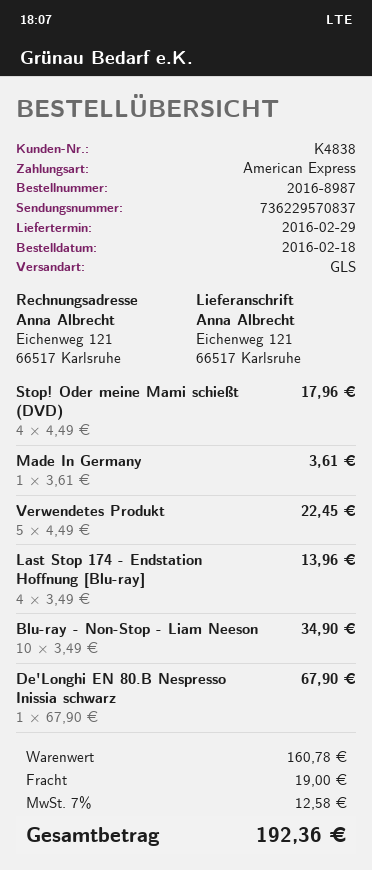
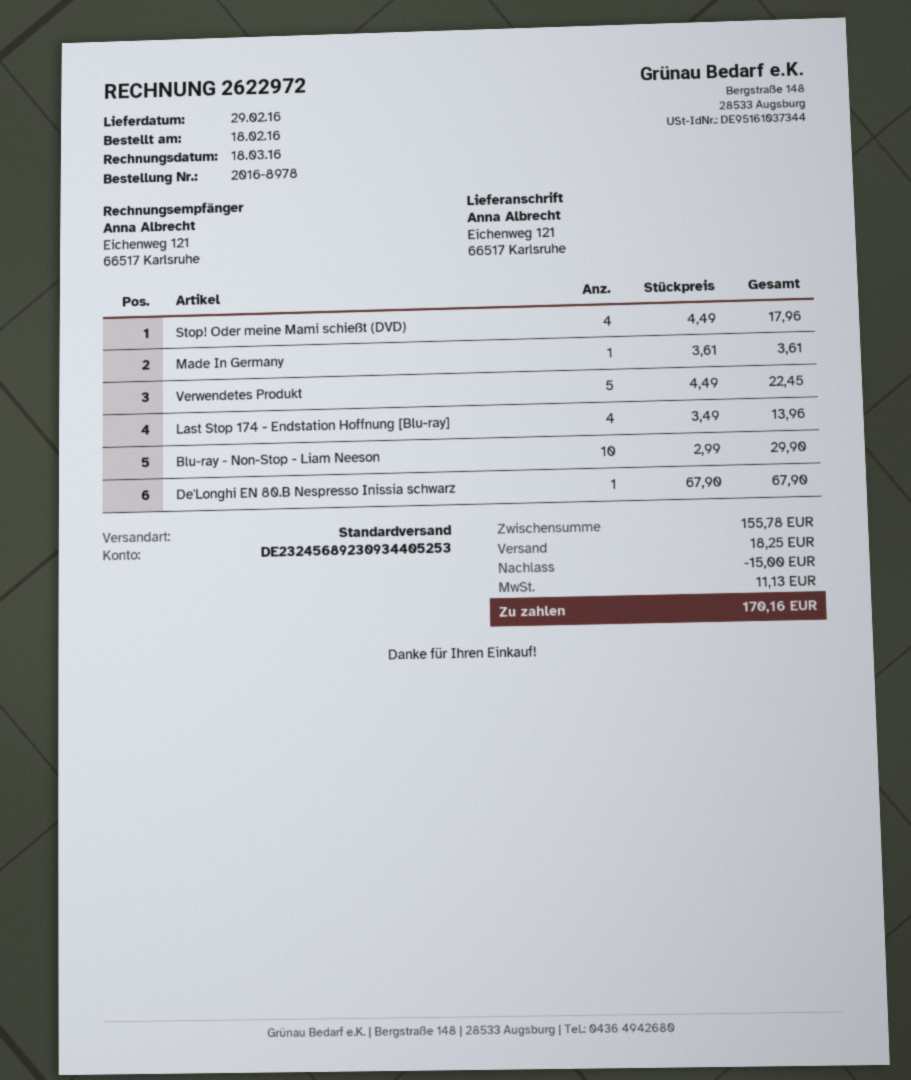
order number: 2016-8987 -> 2016-8978
shipping method: GLS -> standard
Blu-ray - Non-Stop - Liam Neeson: 10 x 3.49 = 34.90 -> 10 x 2.99 = 29.90
subtotal: 160.78 -> 155.78
discount: none -> 15.00
shipping: 19.00 -> 18.25
tax: 12.58 -> 11.13
total: 192.36 -> 170.16

